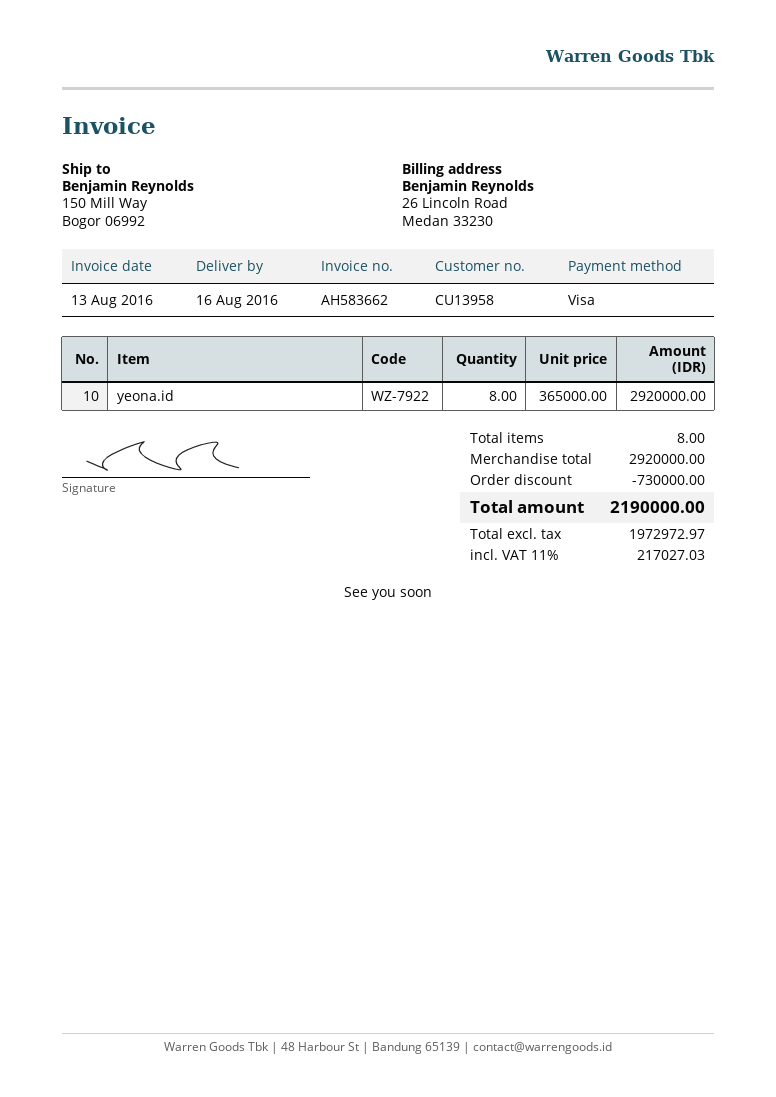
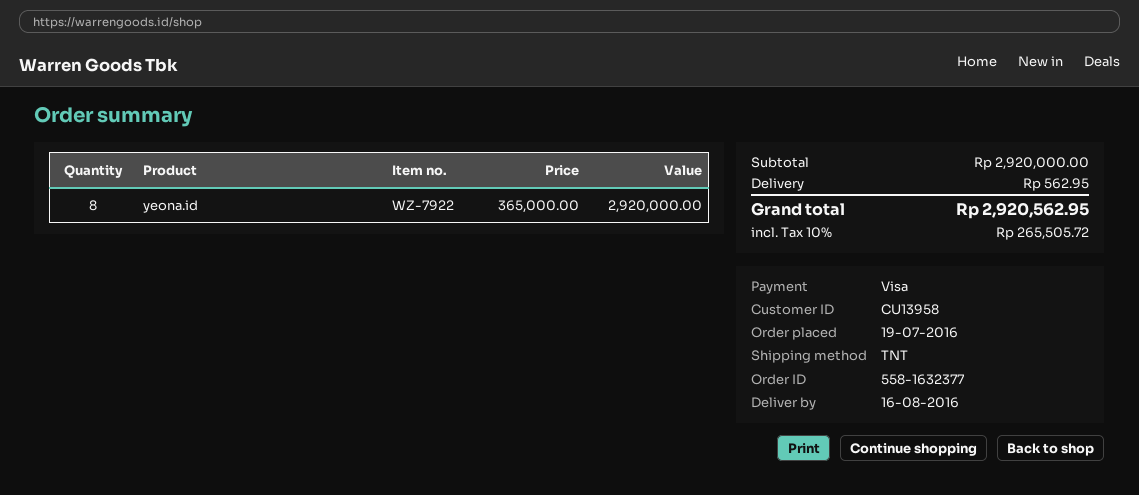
discount: 730000.00 -> none
shipping: none -> 562.95
tax: 11% = 217027.03 -> 10% = 265505.72
total: 2190000.00 -> 2920562.95

